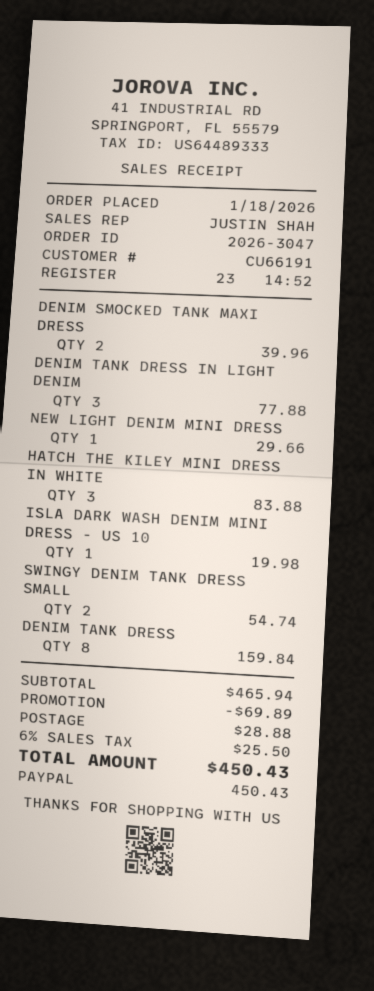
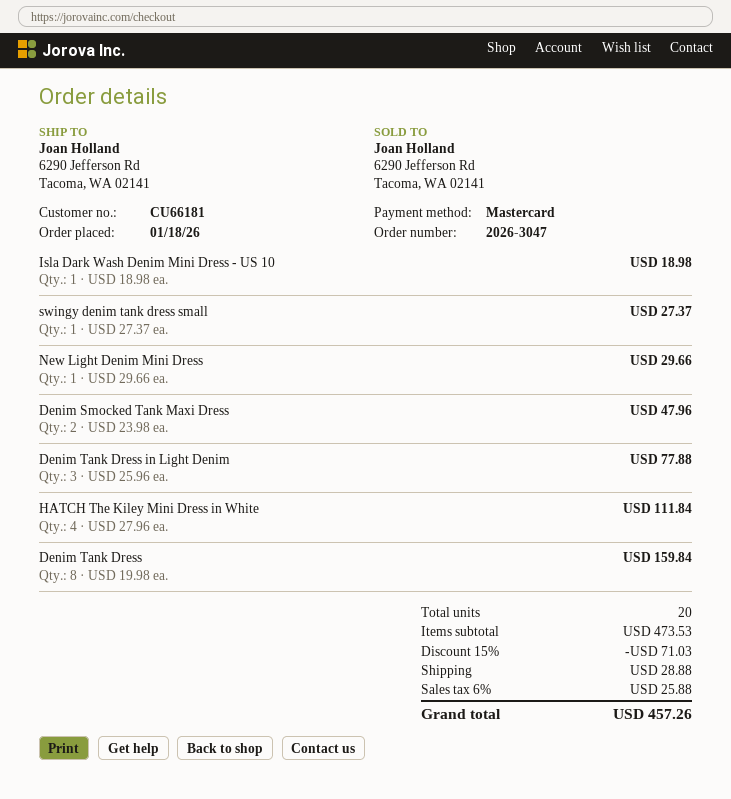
customer number: CU66191 -> CU66181
payment method: PayPal -> Mastercard
DENIM SMOCKED TANK MAXI DRESS: 2 for 39.96 -> 2 for 47.96
HATCH THE KILEY MINI DRESS IN WHITE: 3 for 83.88 -> 4 for 111.84
ISLA DARK WASH DENIM MINI DRESS - US 10: 1 for 19.98 -> 1 for 18.98
SWINGY DENIM TANK DRESS SMALL: 2 for 54.74 -> 1 for 27.37
subtotal: 465.94 -> 473.53
discount: 69.89 -> 71.03
tax: 6% = 25.50 -> 6% = 25.88
total: 450.43 -> 457.26

